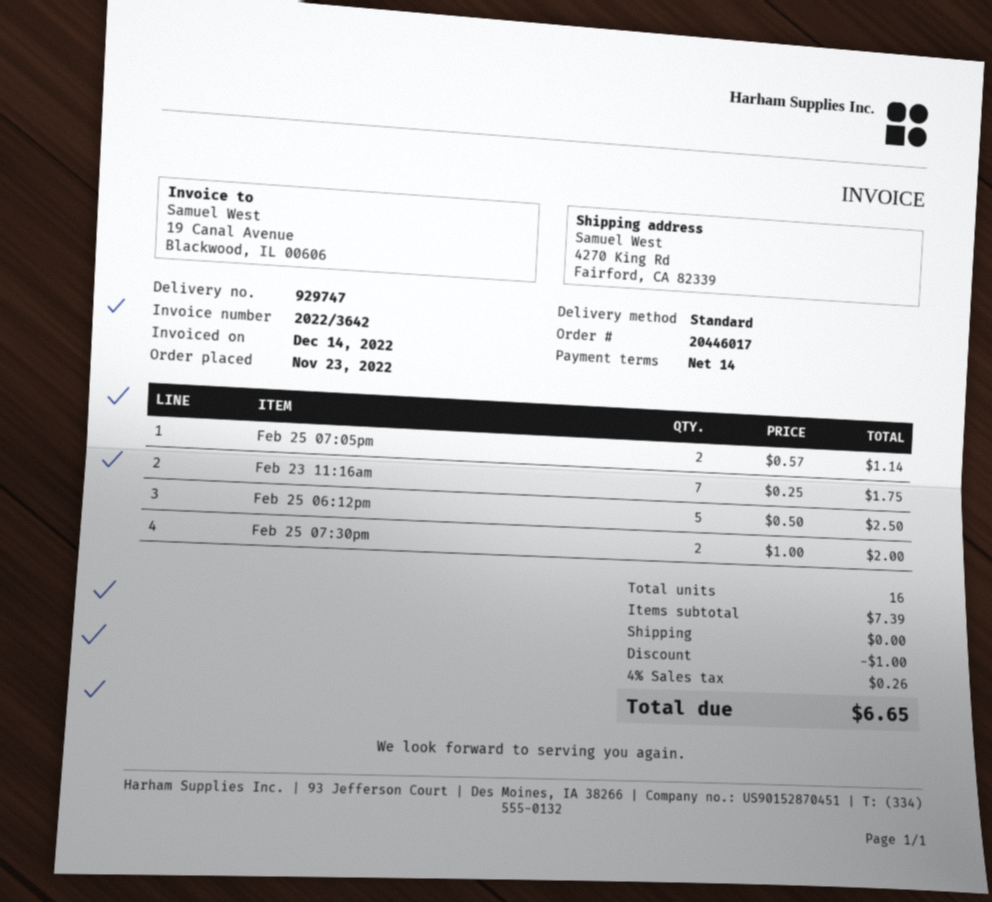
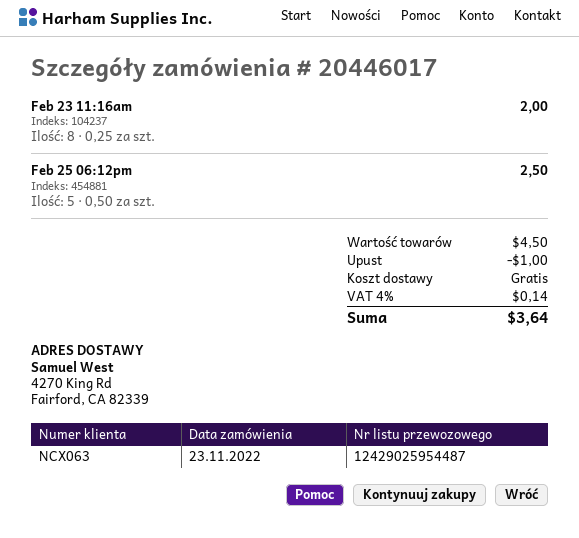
Feb 25 07:05pm: 2 x 0.57 = 1.14 -> none
Feb 23 11:16am: 7 x 0.25 = 1.75 -> 8 x 0.25 = 2.00
Feb 25 07:30pm: 2 x 1.00 = 2.00 -> none
subtotal: 7.39 -> 4.50
tax: 4% = 0.26 -> 4% = 0.14
total: 6.65 -> 3.64

